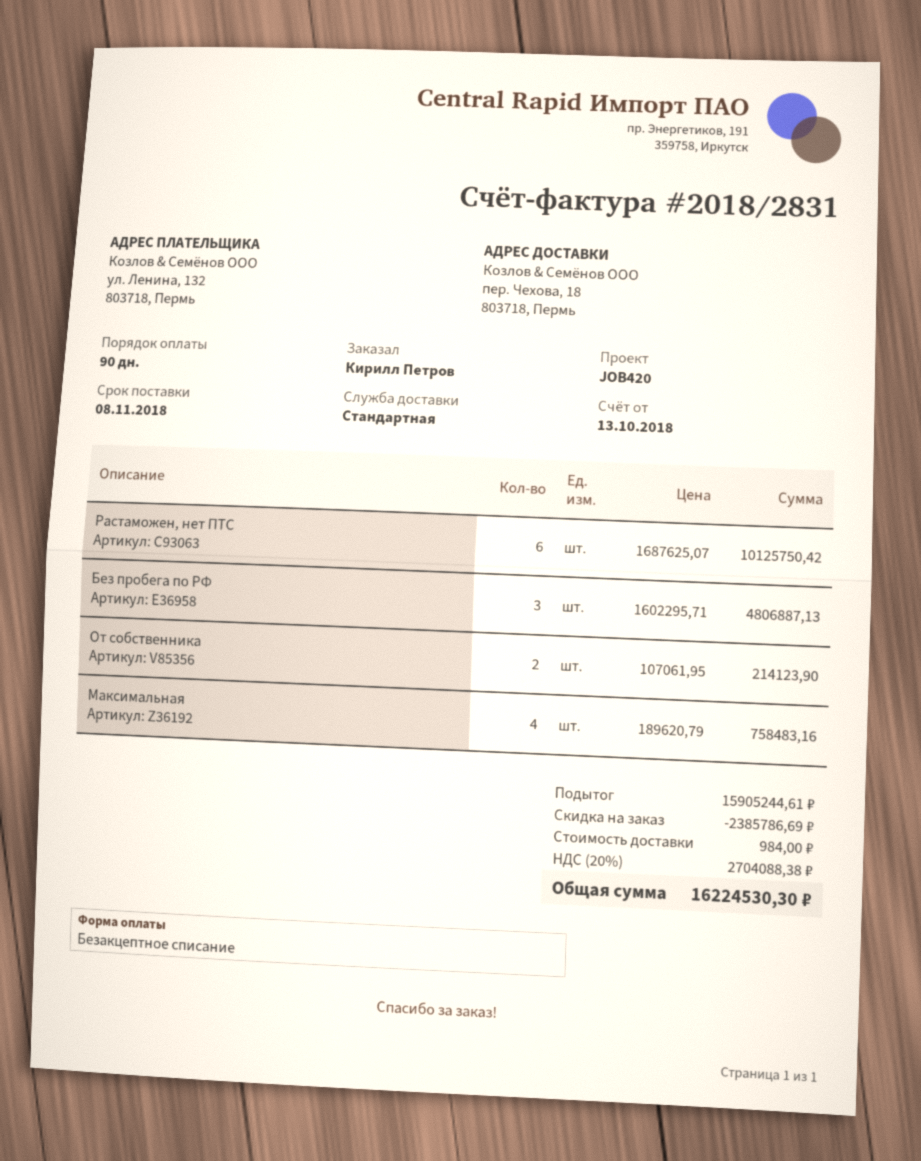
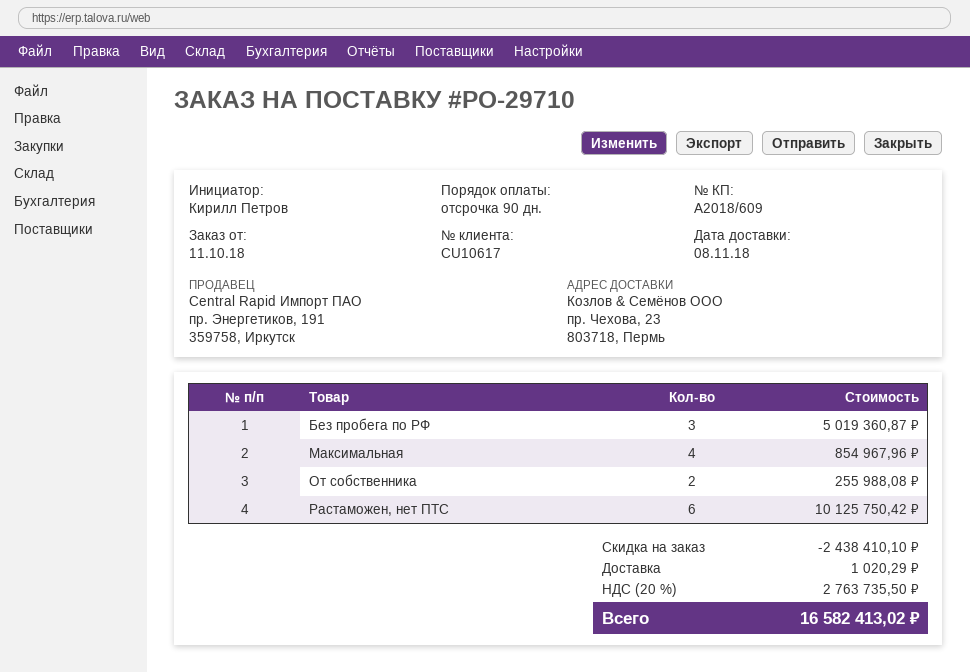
ship to: пер. Чехова, 18, 803718, Пермь -> пр. Чехова, 23, 803718, Пермь
Без пробега по РФ: 3 for 4806887.13 -> 3 for 5019360.87
От собственника: 2 for 214123.90 -> 2 for 255988.08
Максимальная: 4 for 758483.16 -> 4 for 854967.96
discount: 2385786.69 -> 2438410.10
shipping: 984.00 -> 1020.29
tax: 20% = 2704088.38 -> 20% = 2763735.50
total: 16224530.30 -> 16582413.02

